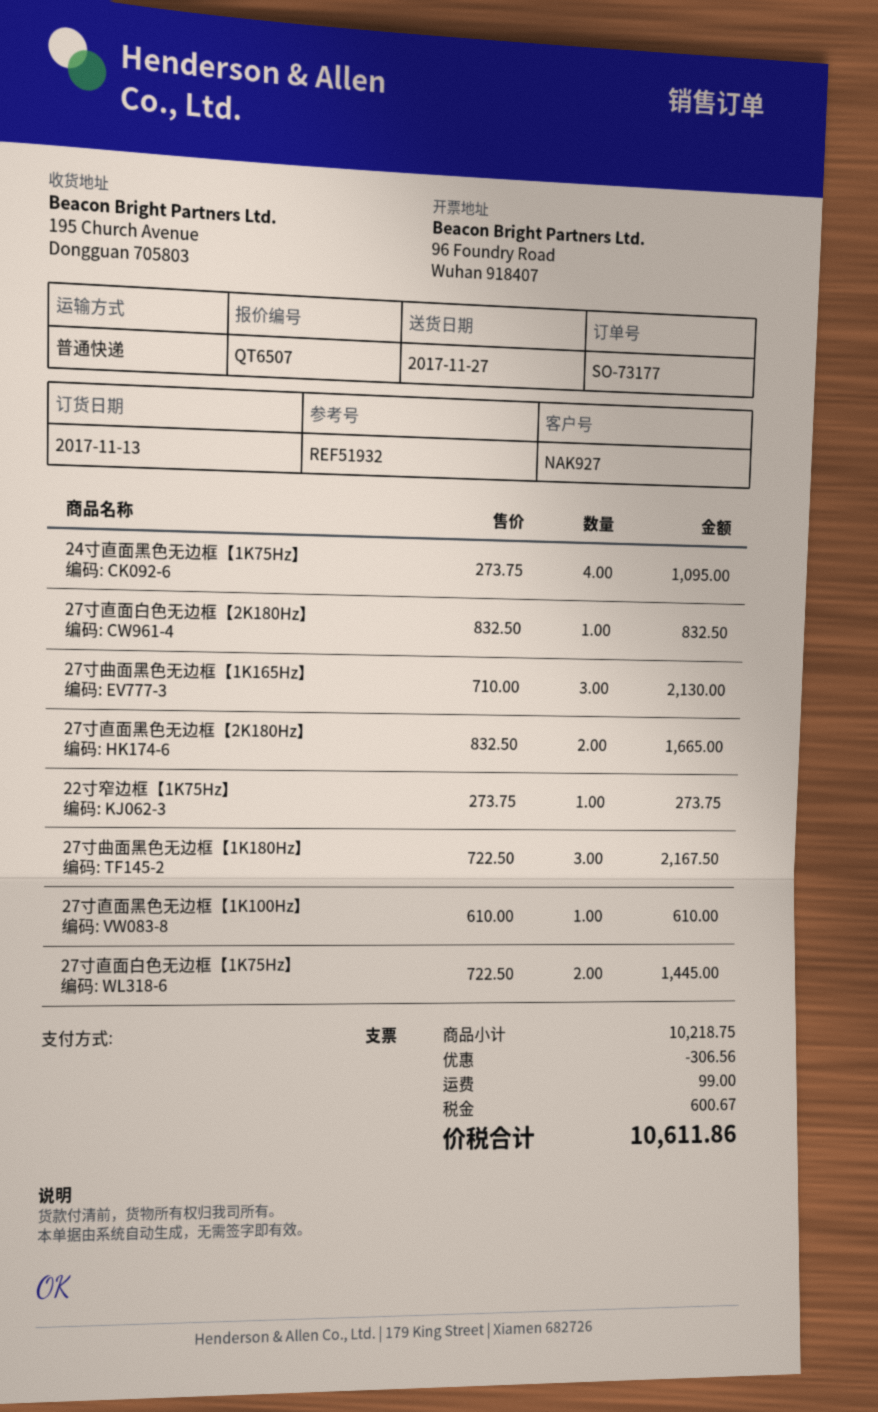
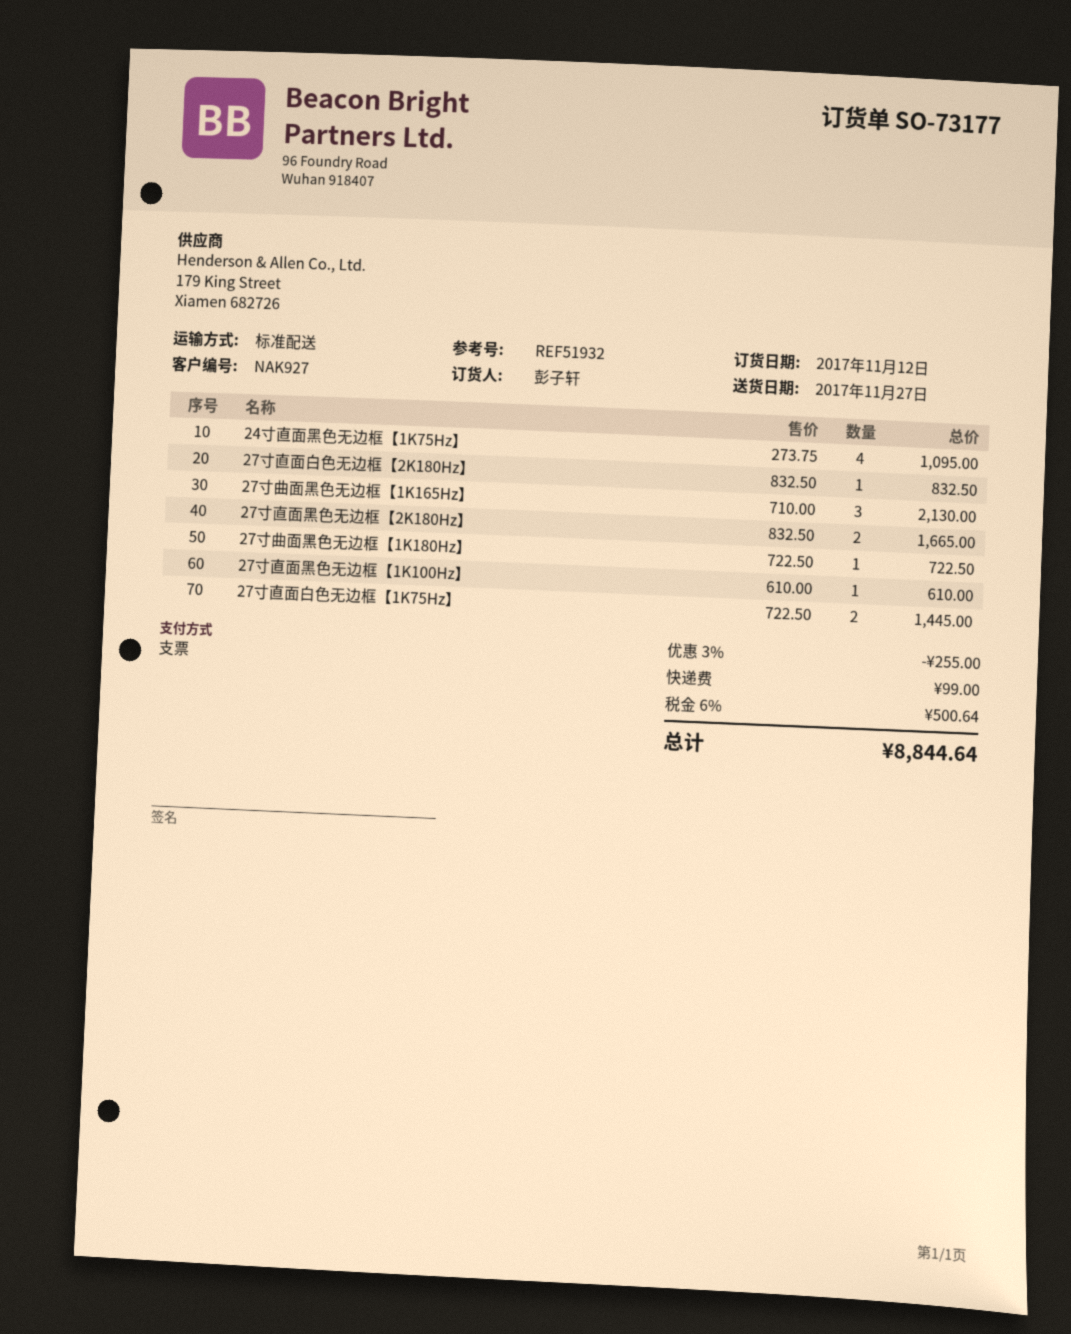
order date: 2017-11-13 -> 2017-11-12
22寸窄边框【1K75Hz】: 1 x 273.75 = 273.75 -> none
27寸曲面黑色无边框【1K180Hz】: 3 x 722.50 = 2167.50 -> 1 x 722.50 = 722.50
discount: 306.56 -> 255.00
tax: 600.67 -> 500.64
total: 10611.86 -> 8844.64

